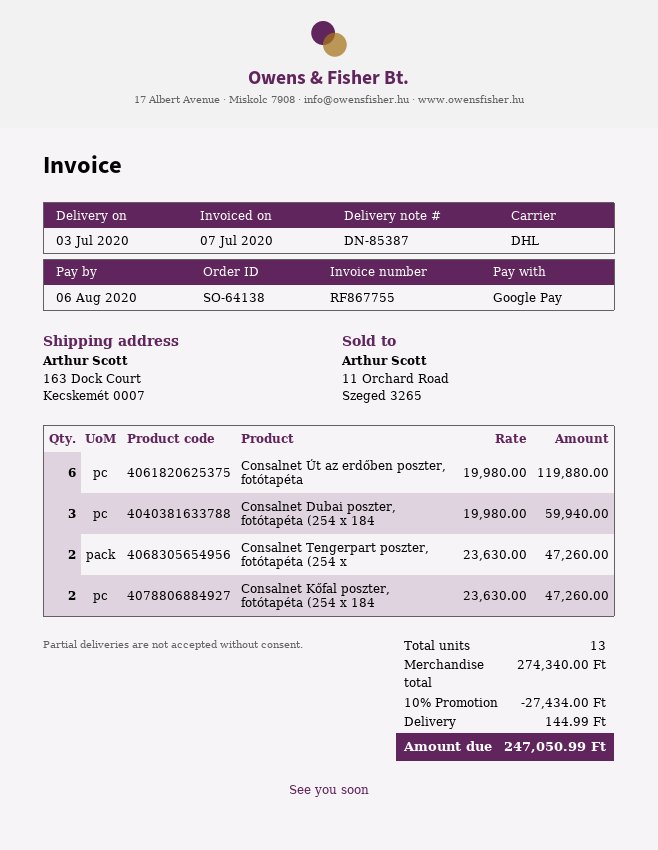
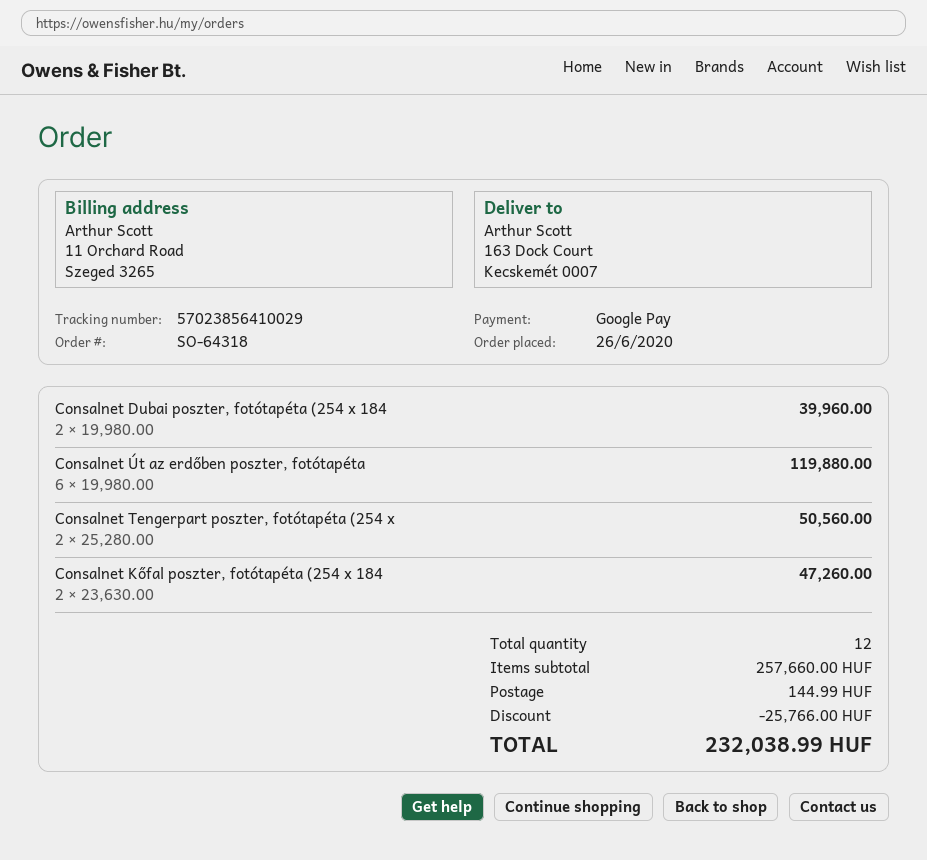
order number: SO-64138 -> SO-64318
Consalnet Dubai poszter, fotótapéta (254 x 184: 3 x 19980.00 = 59940.00 -> 2 x 19980.00 = 39960.00
Consalnet Tengerpart poszter, fotótapéta (254 x: 2 x 23630.00 = 47260.00 -> 2 x 25280.00 = 50560.00
total quantity: 13 -> 12
subtotal: 274340.00 -> 257660.00
discount: 27434.00 -> 25766.00
total: 247050.99 -> 232038.99

